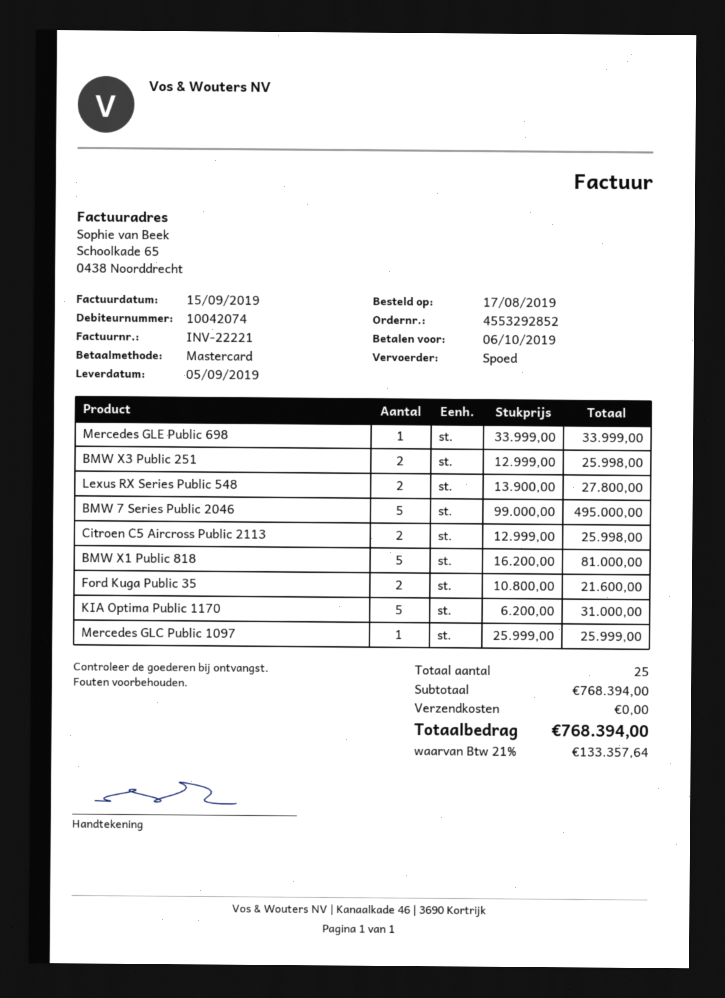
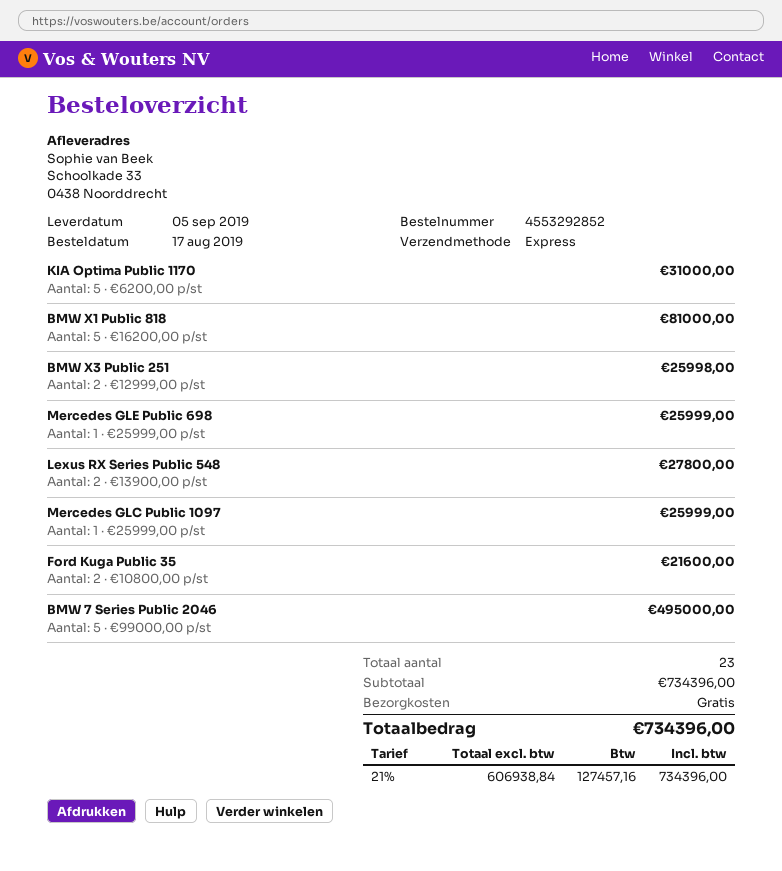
Mercedes GLE Public 698: 1 x 33999.00 = 33999.00 -> 1 x 25999.00 = 25999.00
Citroen C5 Aircross Public 2113: 2 x 12999.00 = 25998.00 -> none
total quantity: 25 -> 23
subtotal: 768394.00 -> 734396.00
tax: 21% = 133357.64 -> 21% = 127457.16
total: 768394.00 -> 734396.00

